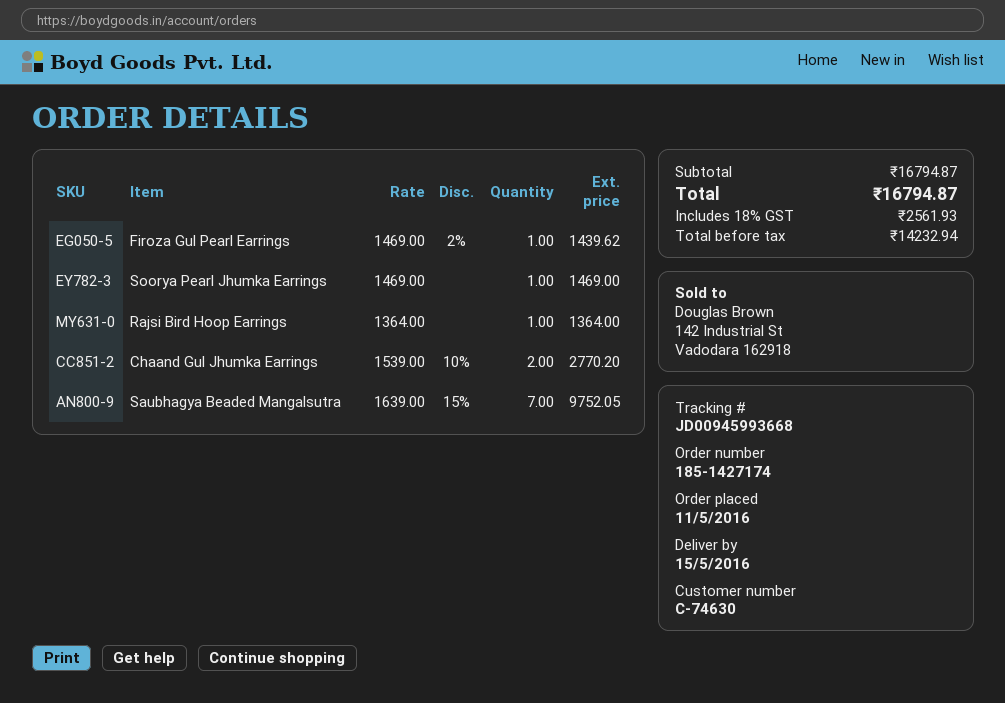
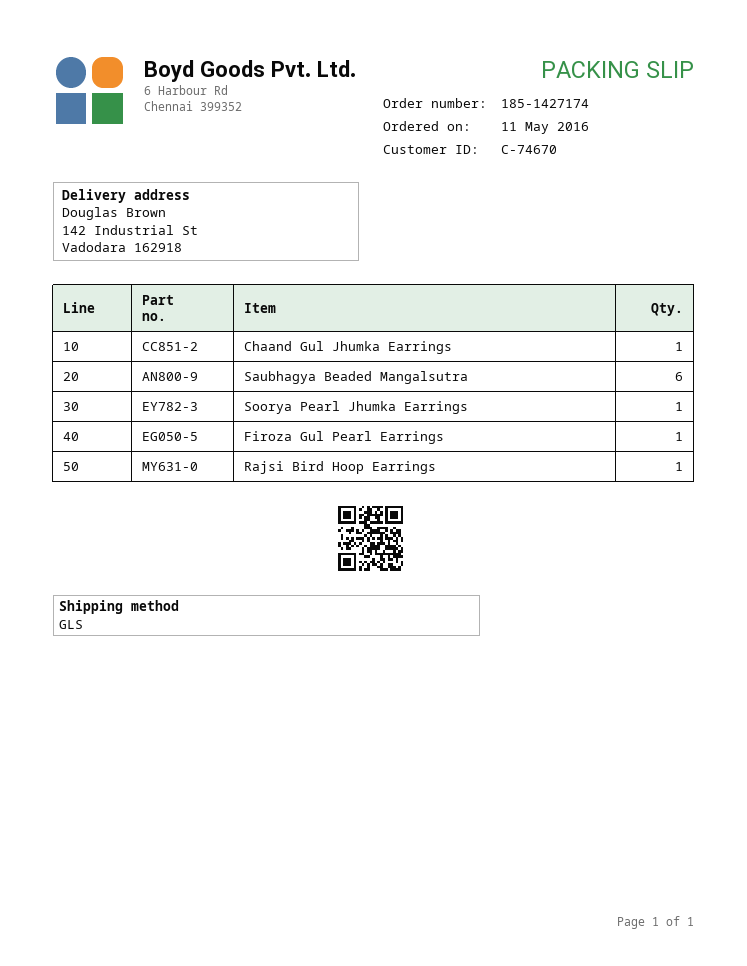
customer number: C-74630 -> C-74670
Chaand Gul Jhumka Earrings: 2 -> 1
Saubhagya Beaded Mangalsutra: 7 -> 6

